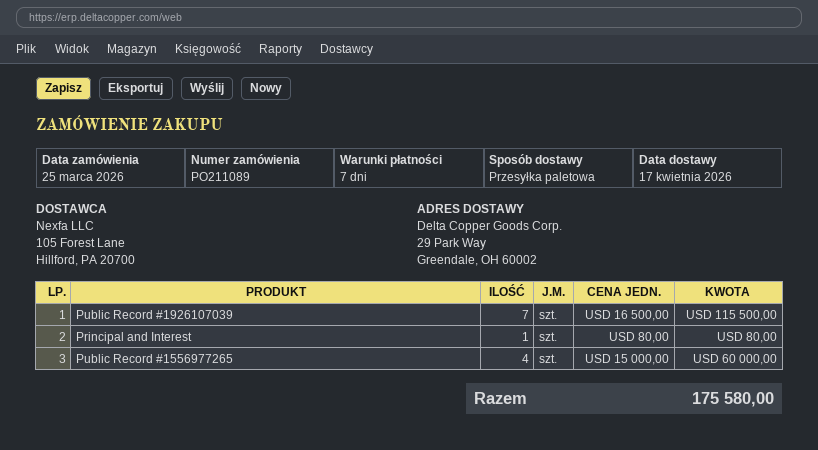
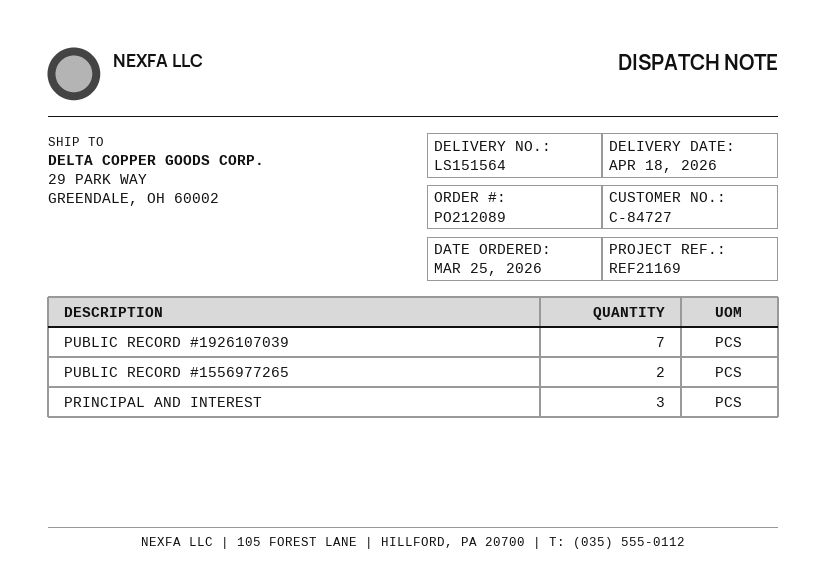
order number: PO211089 -> PO212089
delivery date: 2026-04-17 -> 2026-04-18
Principal and Interest: 1 -> 3
Public Record #1556977265: 4 -> 2

